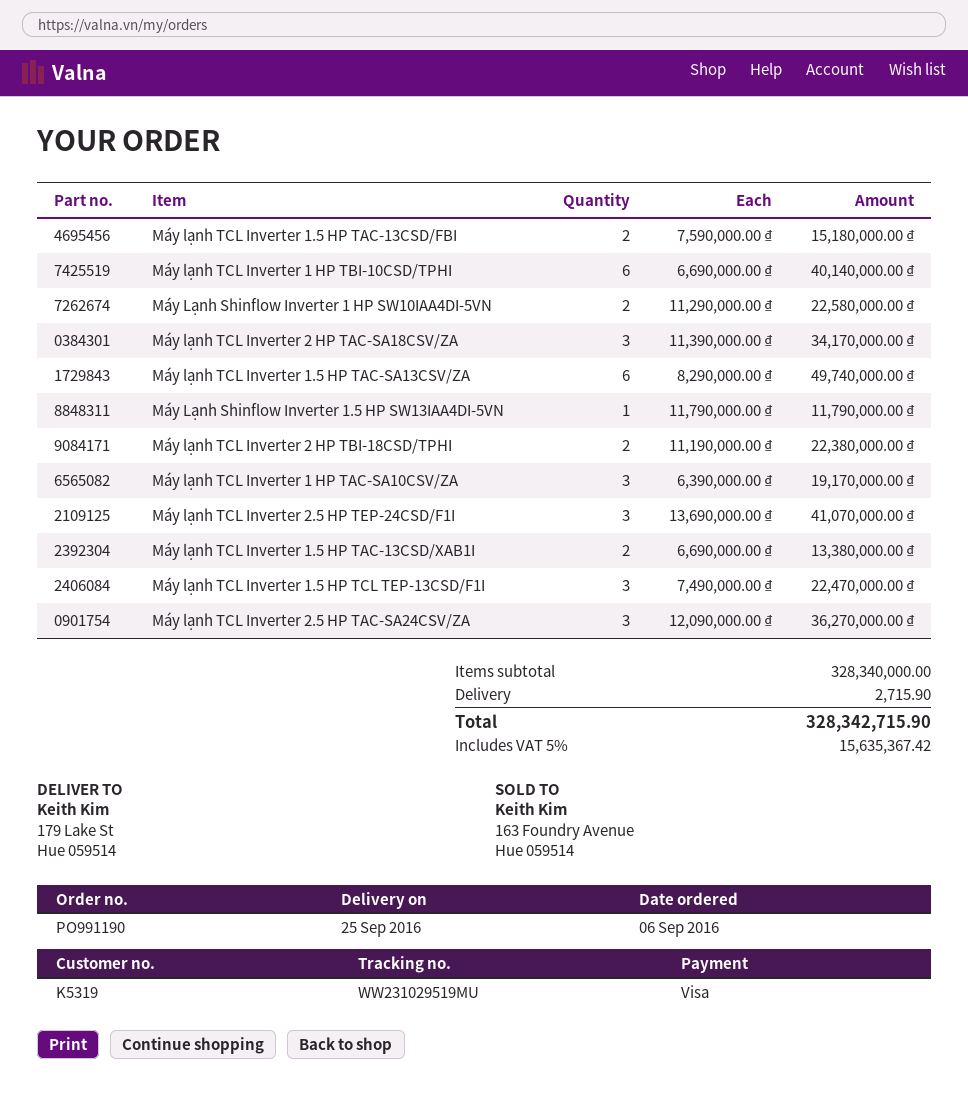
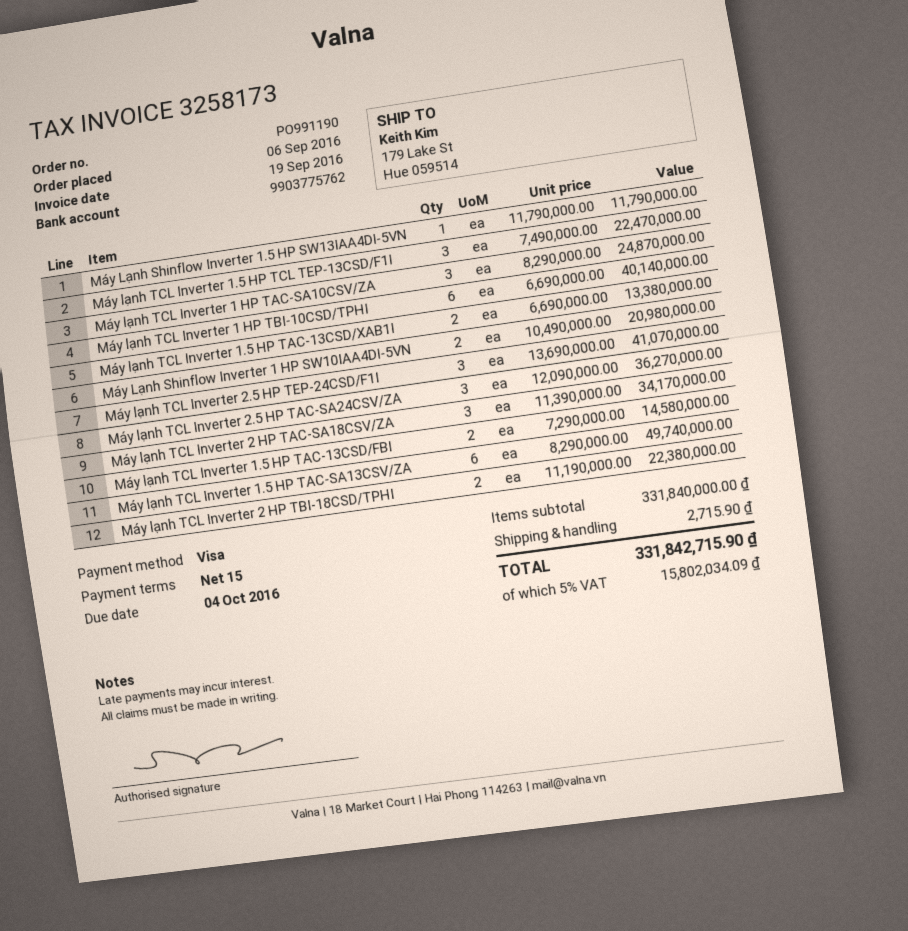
Máy lạnh TCL Inverter 1.5 HP TAC-13CSD/FBI: 2 x 7590000.00 = 15180000.00 -> 2 x 7290000.00 = 14580000.00
Máy Lạnh Shinflow Inverter 1 HP SW10IAA4DI-5VN: 2 x 11290000.00 = 22580000.00 -> 2 x 10490000.00 = 20980000.00
Máy lạnh TCL Inverter 1 HP TAC-SA10CSV/ZA: 3 x 6390000.00 = 19170000.00 -> 3 x 8290000.00 = 24870000.00
subtotal: 328340000.00 -> 331840000.00
tax: 5% = 15635367.42 -> 5% = 15802034.09
total: 328342715.90 -> 331842715.90

